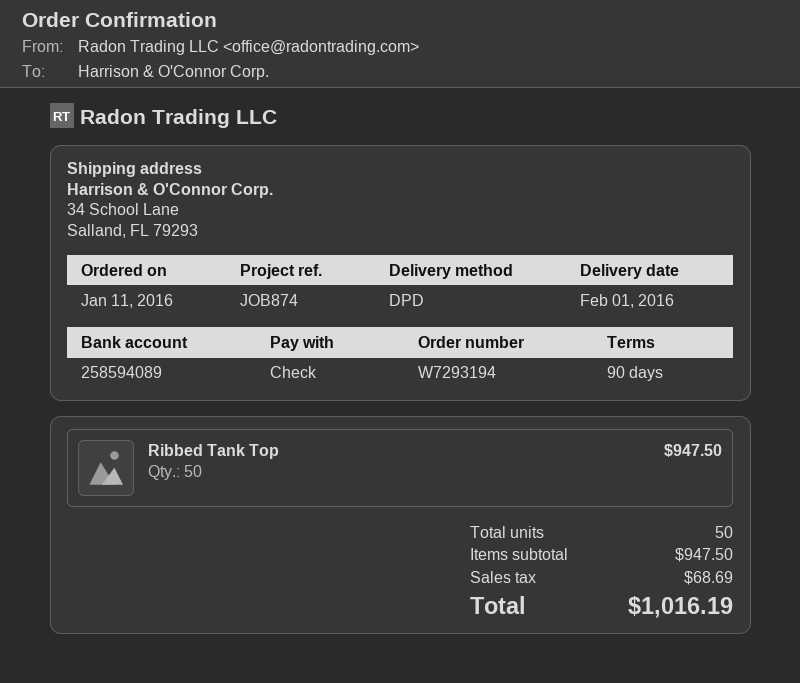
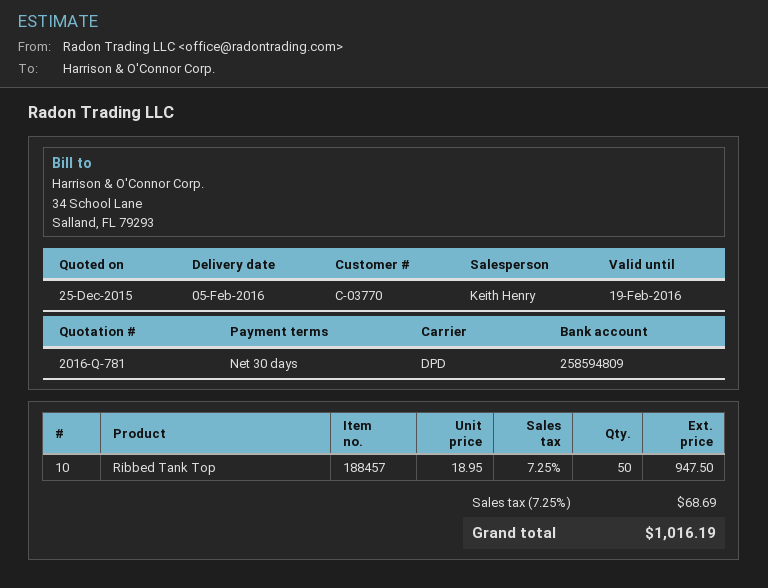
delivery date: 2016-02-01 -> 2016-02-05
payment terms: 90 days -> 30 days
bank account: 258594089 -> 258594809

